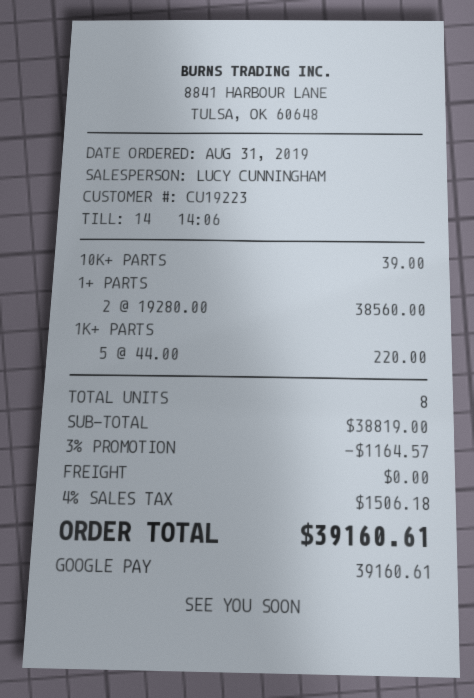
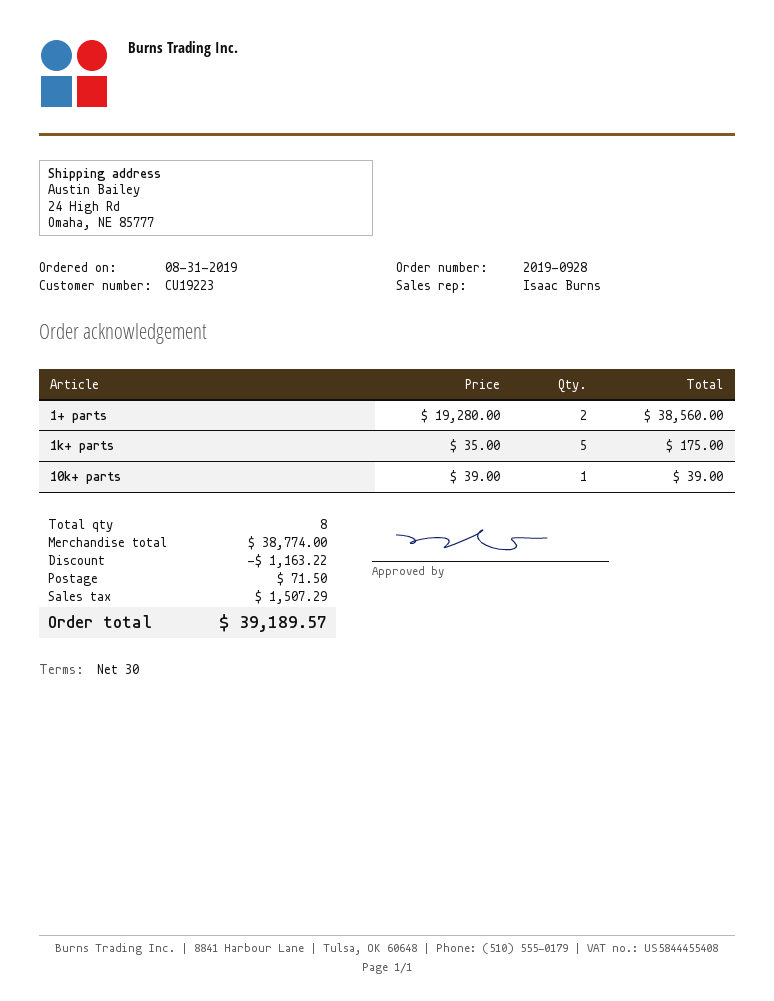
sales rep: LUCY CUNNINGHAM -> Isaac Burns
1K+ PARTS: 5 x 44.00 = 220.00 -> 5 x 35.00 = 175.00
subtotal: 38819.00 -> 38774.00
discount: 1164.57 -> 1163.22
shipping: 0.00 -> 71.50
tax: 1506.18 -> 1507.29
total: 39160.61 -> 39189.57

